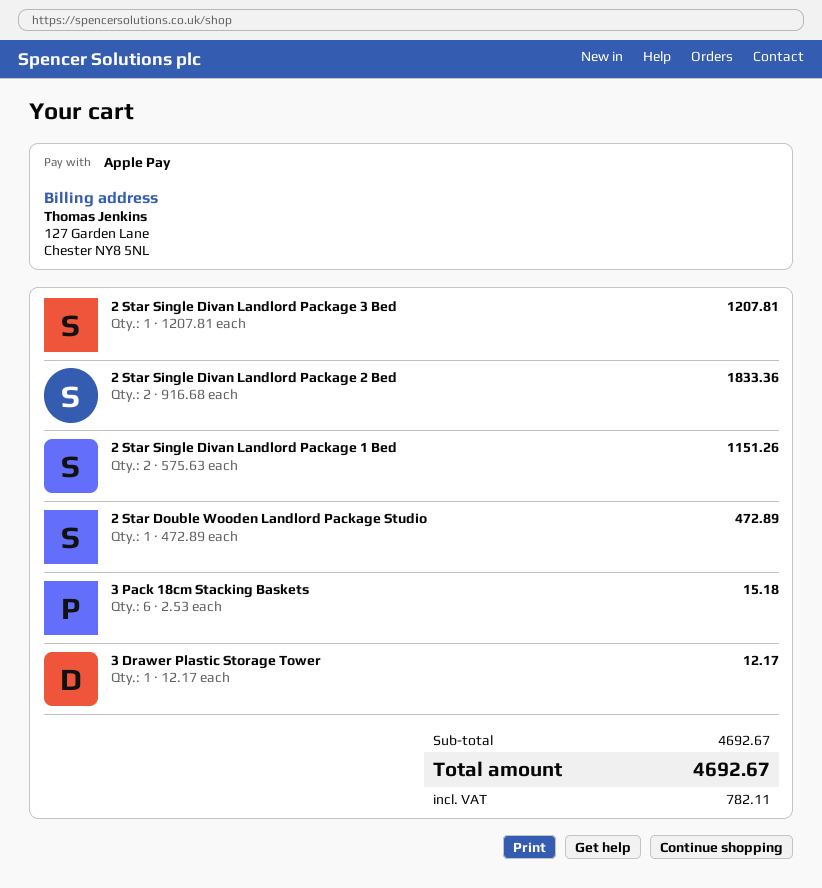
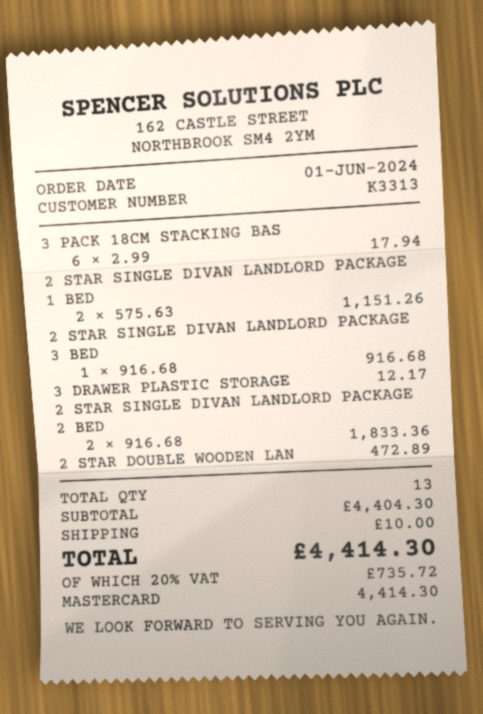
payment method: Apple Pay -> Mastercard
2 Star Single Divan Landlord Package 3 Bed: 1 x 1207.81 = 1207.81 -> 1 x 916.68 = 916.68
3 Pack 18cm Stacking Baskets: 6 x 2.53 = 15.18 -> 6 x 2.99 = 17.94
subtotal: 4692.67 -> 4404.30
shipping: none -> 10.00
tax: 782.11 -> 735.72
total: 4692.67 -> 4414.30

